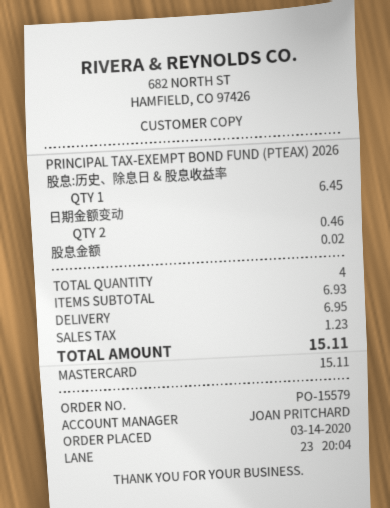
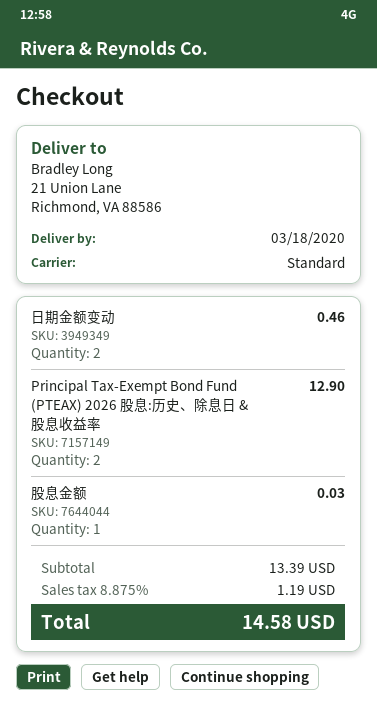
PRINCIPAL TAX-EXEMPT BOND FUND (PTEAX) 2026 股息:历史、除息日 & 股息收益率: 1 for 6.45 -> 2 for 12.90
股息金额: 1 for 0.02 -> 1 for 0.03
subtotal: 6.93 -> 13.39
shipping: 6.95 -> none
tax: 1.23 -> 1.19
total: 15.11 -> 14.58

